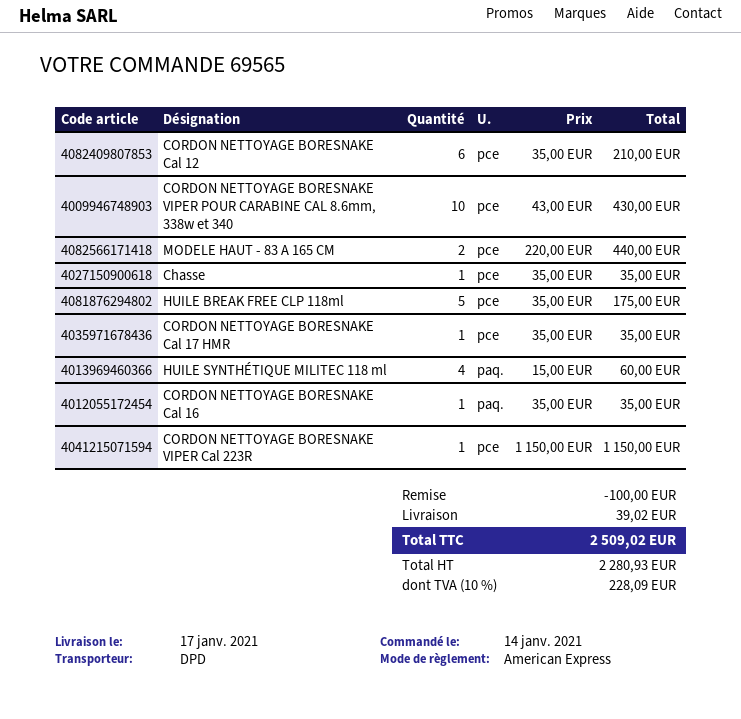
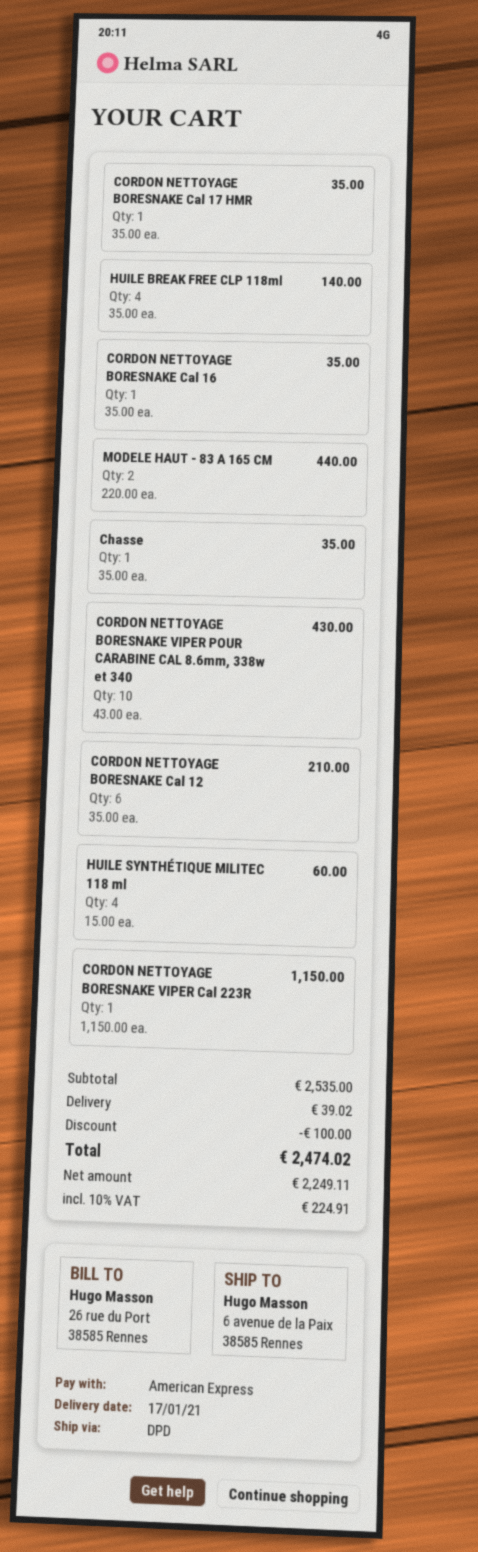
HUILE BREAK FREE CLP 118ml: 5 x 35.00 = 175.00 -> 4 x 35.00 = 140.00
net: 2280.93 -> 2249.11
tax: 10% = 228.09 -> 10% = 224.91
total: 2509.02 -> 2474.02

